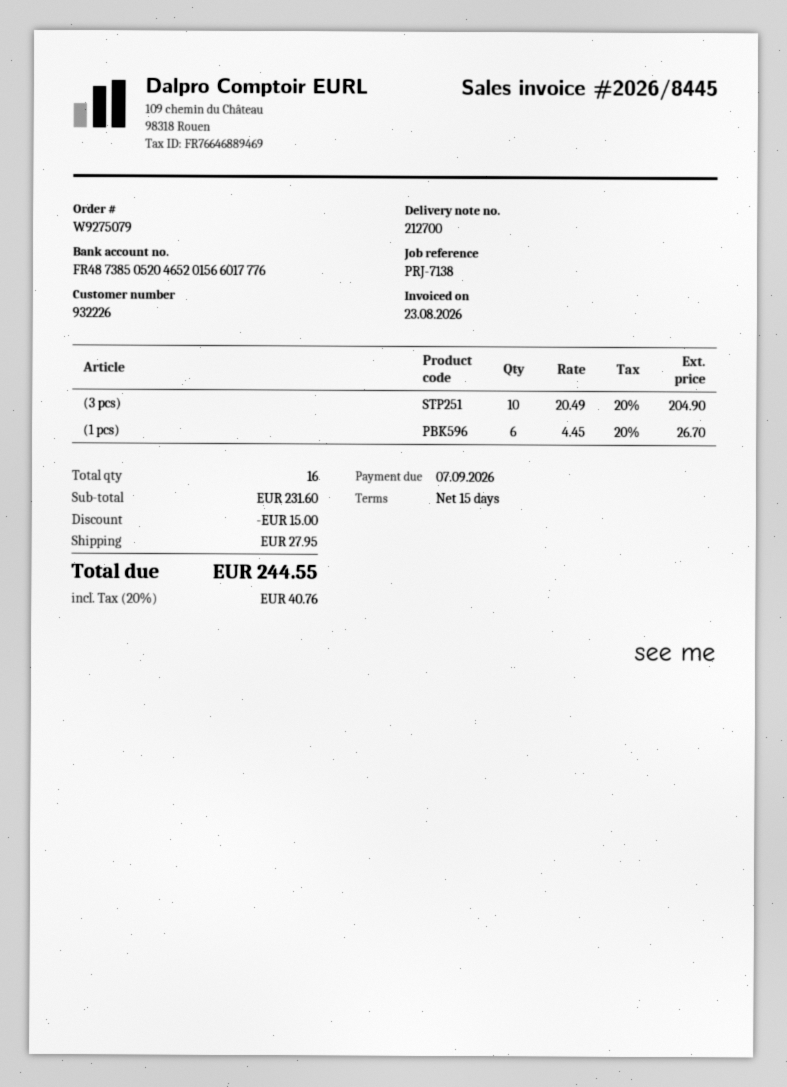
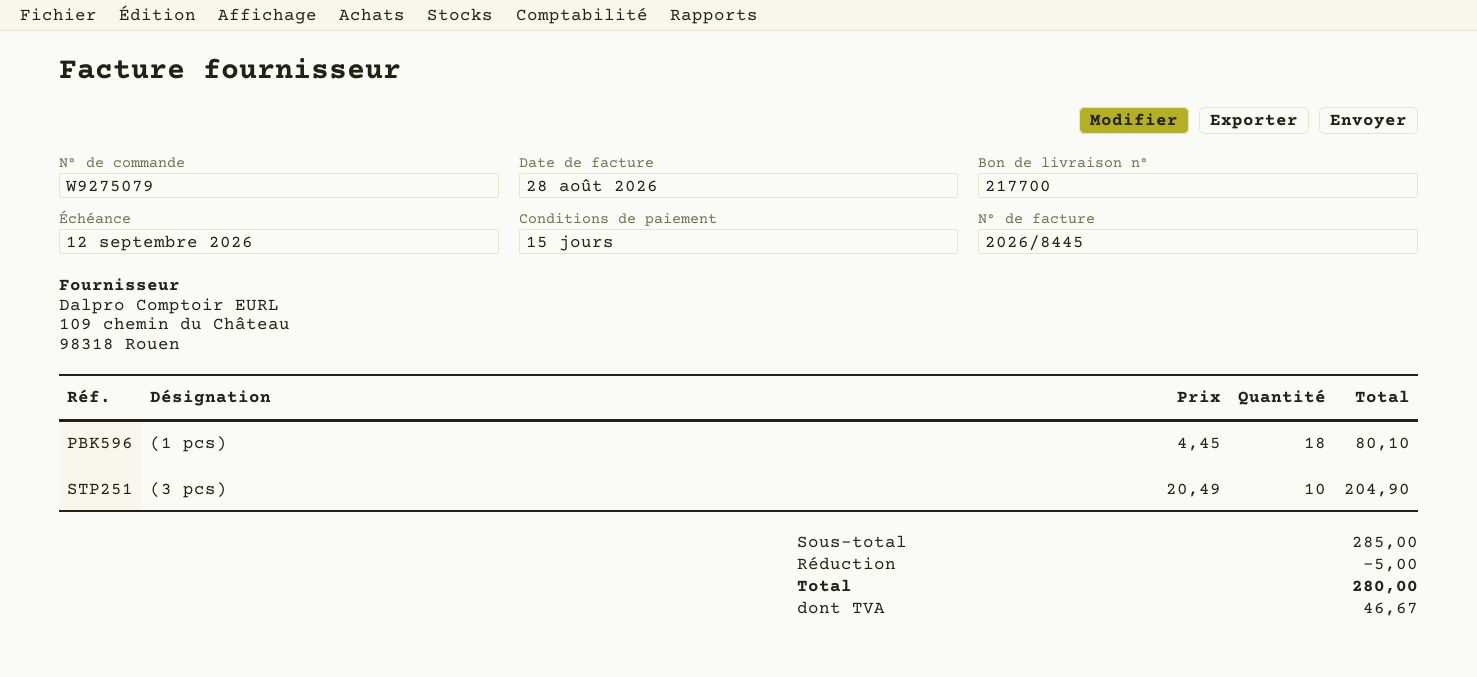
delivery note number: 212700 -> 217700
invoice date: 2026-08-23 -> 2026-08-28
due date: 2026-09-07 -> 2026-09-12
(1 pcs): 6 x 4.45 = 26.70 -> 18 x 4.45 = 80.10
subtotal: 231.60 -> 285.00
discount: 15.00 -> 5.00
shipping: 27.95 -> none
tax: 40.76 -> 46.67
total: 244.55 -> 280.00

